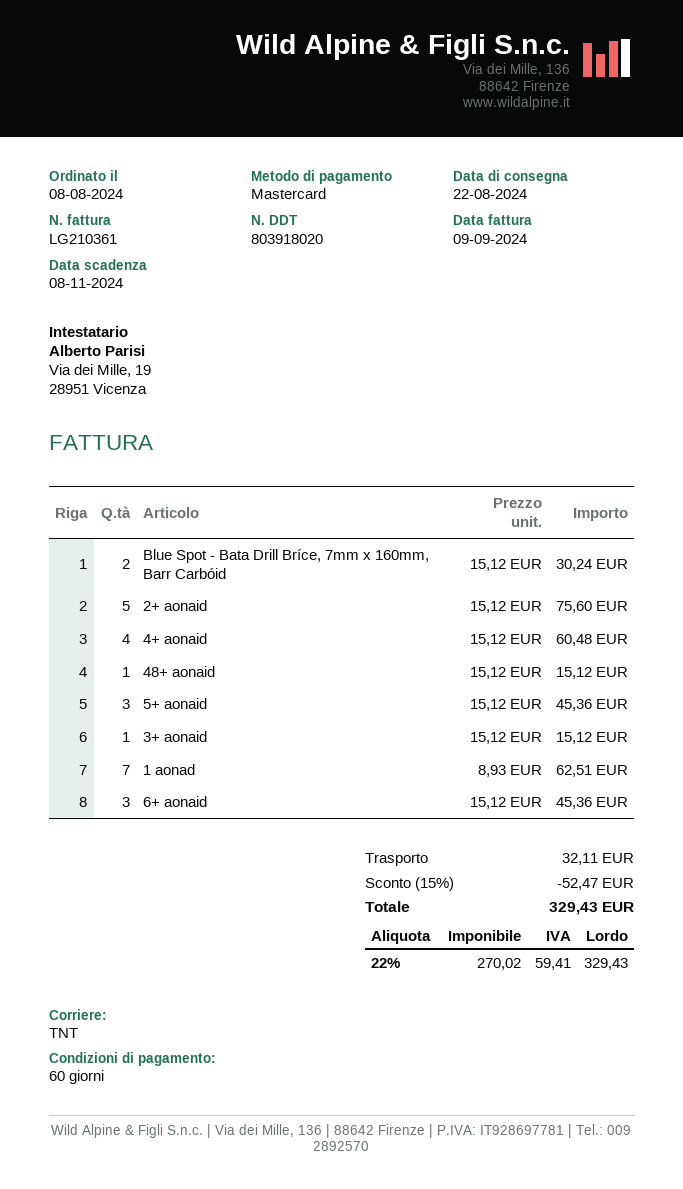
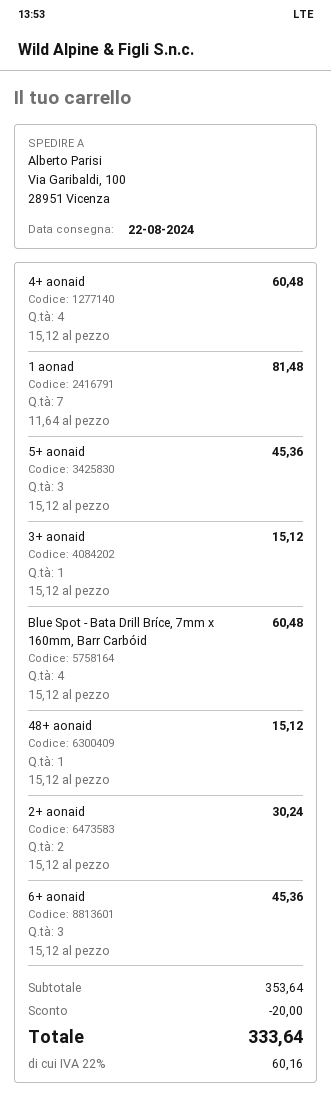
Blue Spot - Bata Drill Bríce, 7mm x 160mm, Barr Carbóid: 2 x 15.12 = 30.24 -> 4 x 15.12 = 60.48
2+ aonaid: 5 x 15.12 = 75.60 -> 2 x 15.12 = 30.24
1 aonad: 7 x 8.93 = 62.51 -> 7 x 11.64 = 81.48
discount: 52.47 -> 20.00
shipping: 32.11 -> none
tax: 22% = 59.41 -> 22% = 60.16
total: 329.43 -> 333.64

